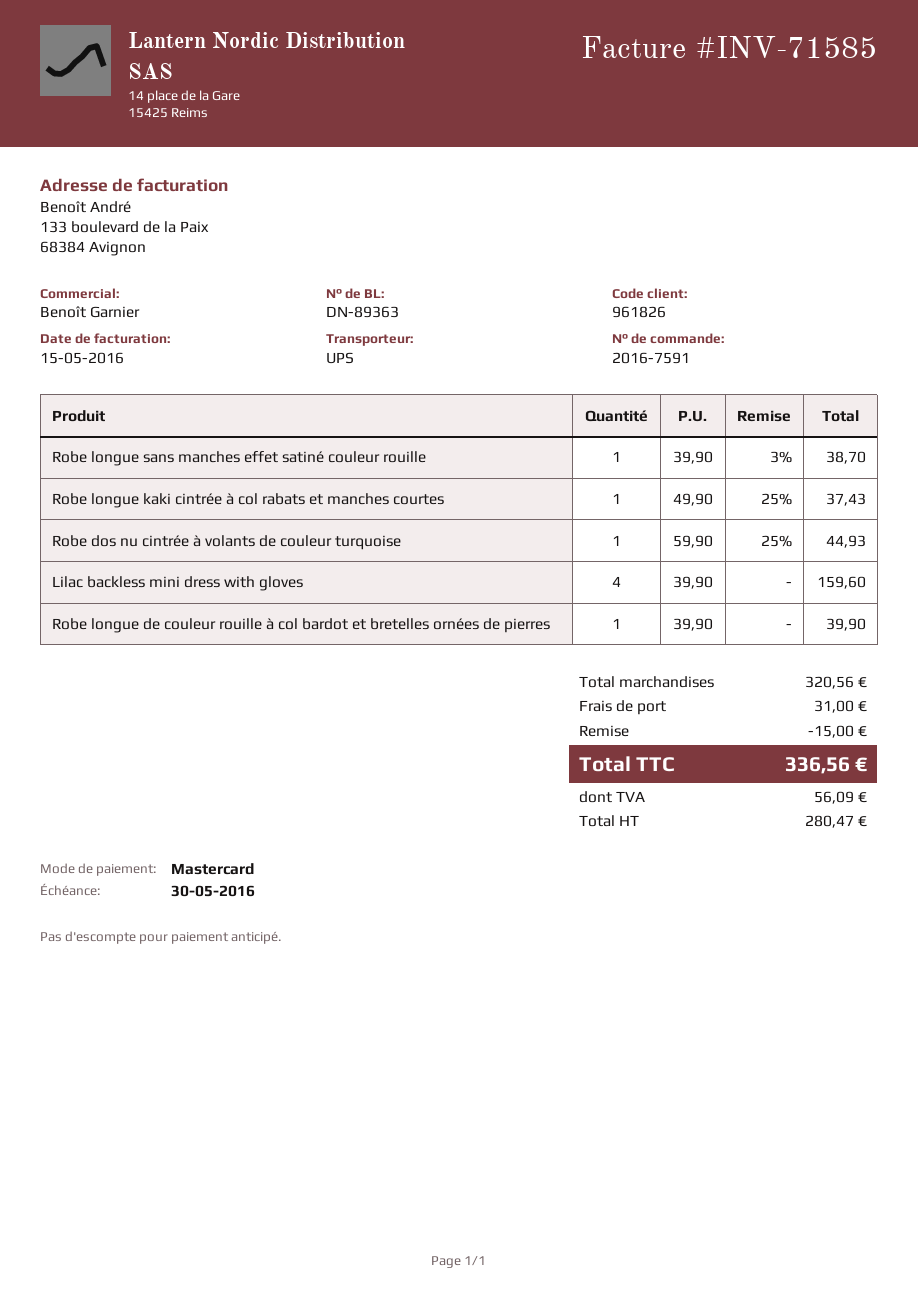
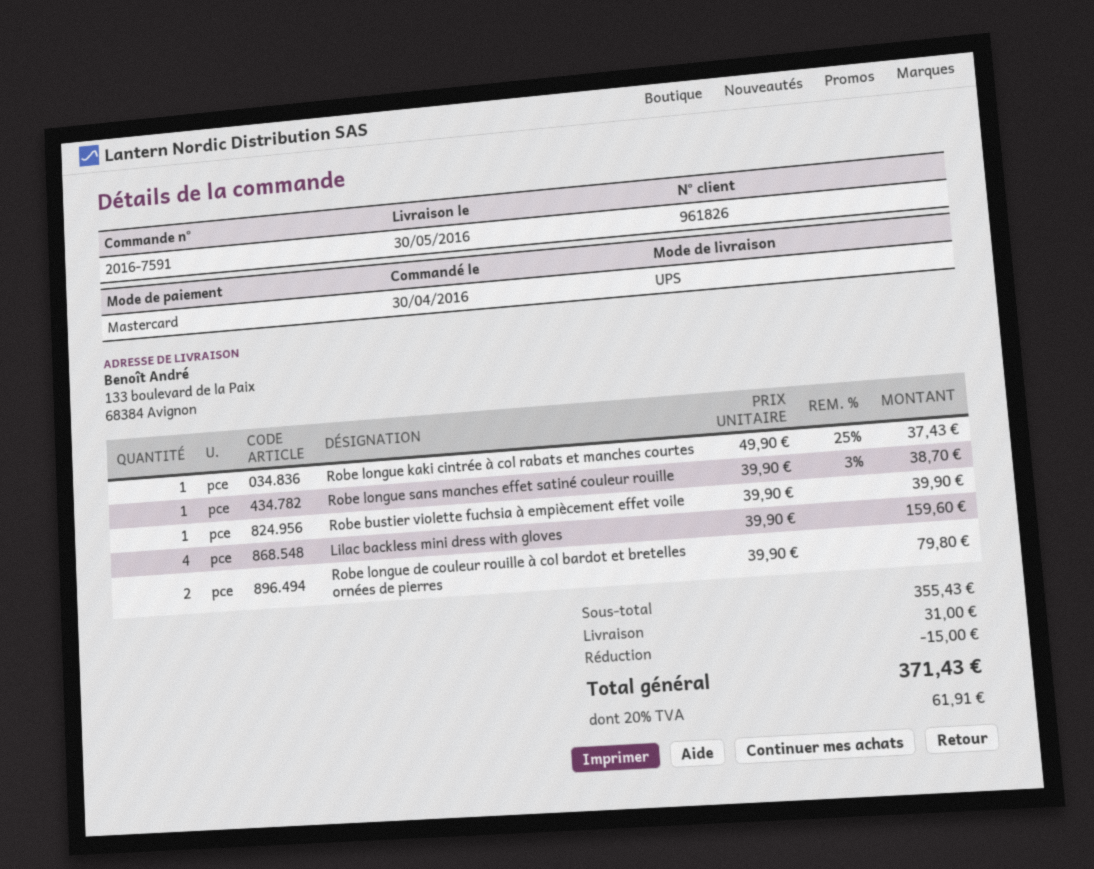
Robe dos nu cintrée à volants de couleur turquoise: 1 x 59.90 - 25% = 44.93 -> none
Robe longue de couleur rouille à col bardot et bretelles ornées de pierres: 1 x 39.90 = 39.90 -> 2 x 39.90 = 79.80
Robe bustier violette fuchsia à empiècement effet voile: none -> 1 x 39.90 = 39.90
subtotal: 320.56 -> 355.43
tax: 56.09 -> 61.91
total: 336.56 -> 371.43

